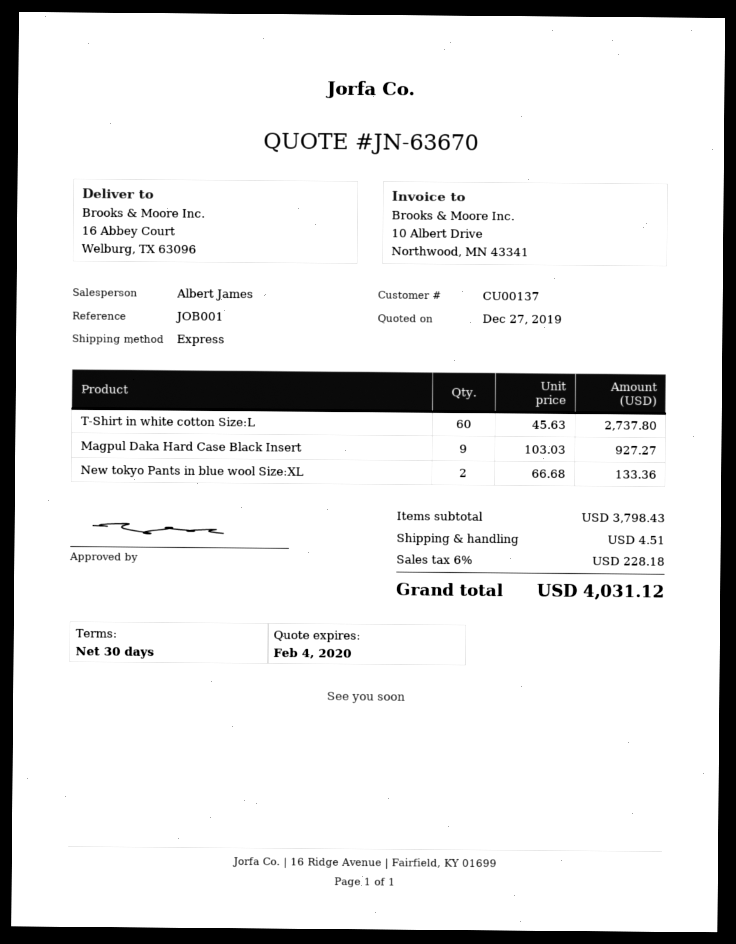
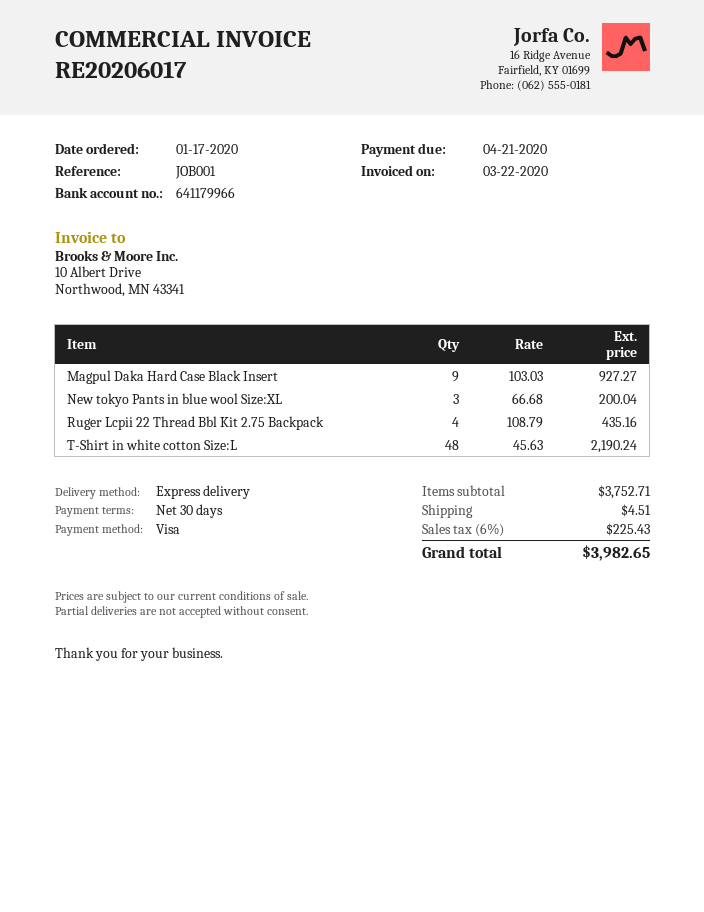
T-Shirt in white cotton Size:L: 60 x 45.63 = 2737.80 -> 48 x 45.63 = 2190.24
New tokyo Pants in blue wool Size:XL: 2 x 66.68 = 133.36 -> 3 x 66.68 = 200.04
Ruger Lcpii 22 Thread Bbl Kit 2.75 Backpack: none -> 4 x 108.79 = 435.16
subtotal: 3798.43 -> 3752.71
tax: 6% = 228.18 -> 6% = 225.43
total: 4031.12 -> 3982.65

